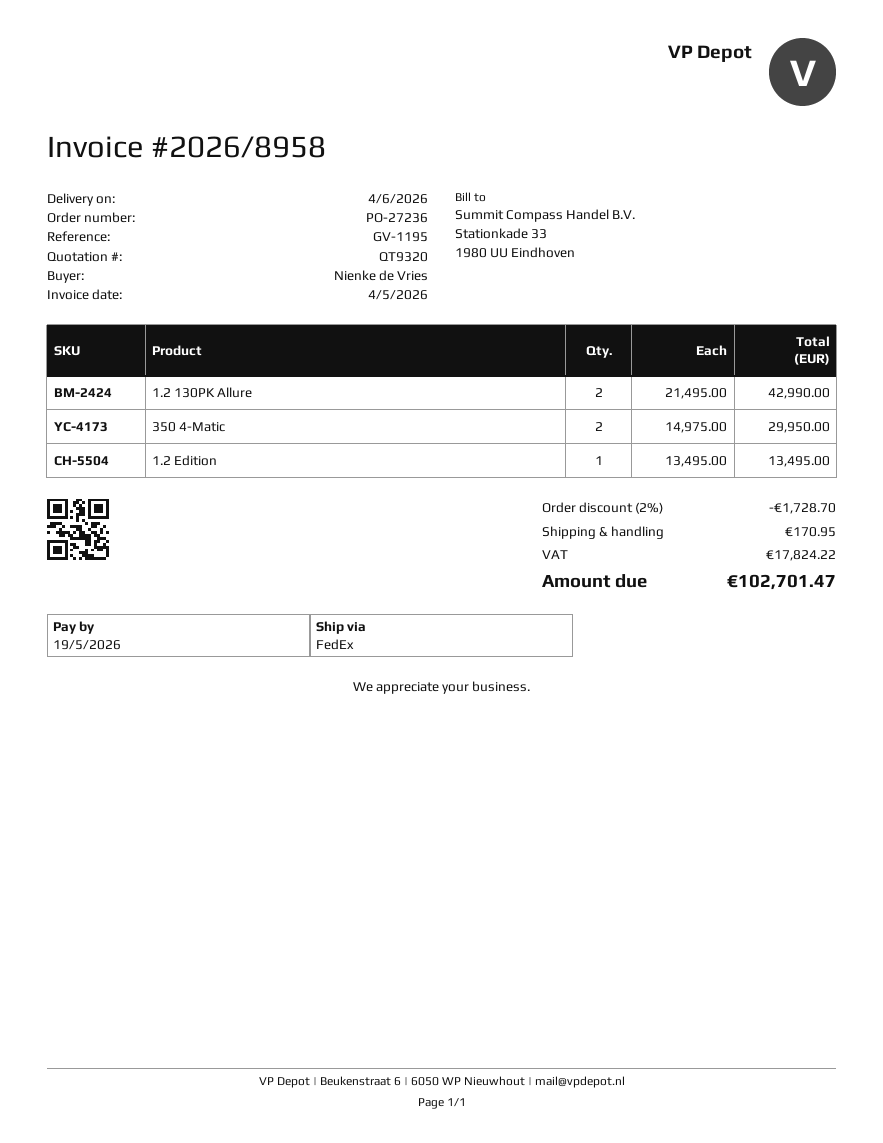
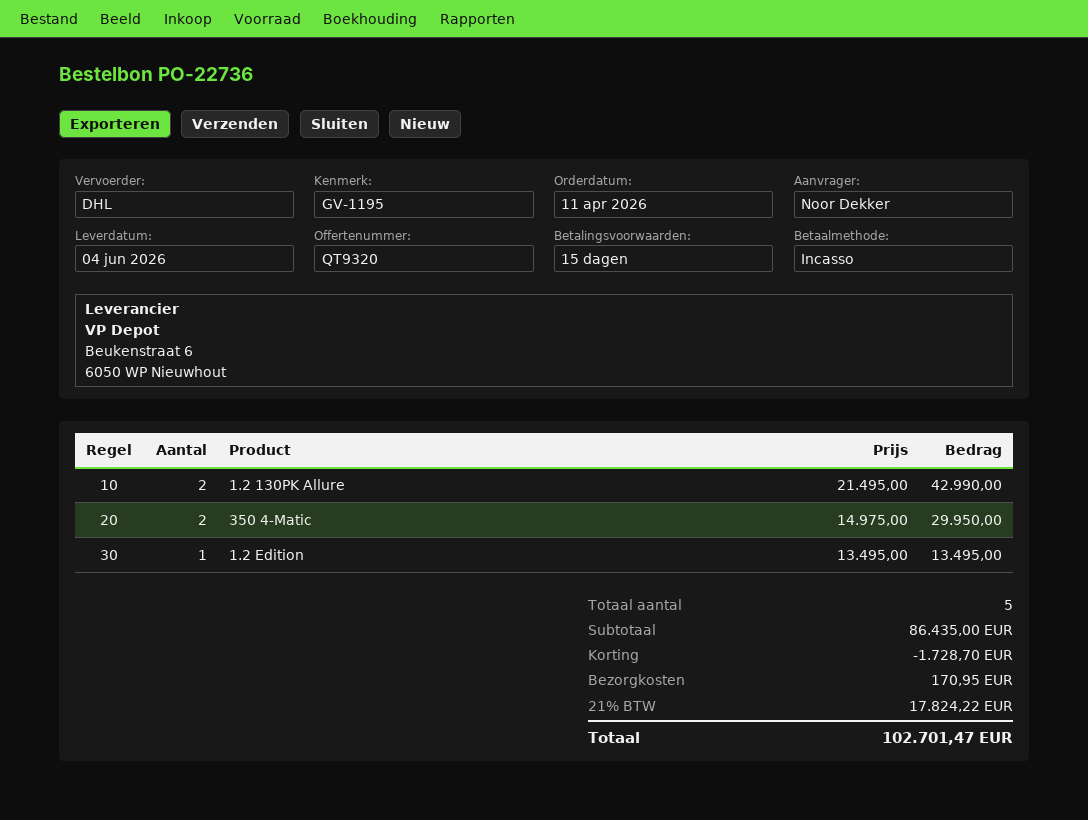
order number: PO-27236 -> PO-22736
ordered by: Nienke de Vries -> Noor Dekker
shipping method: FedEx -> DHL

